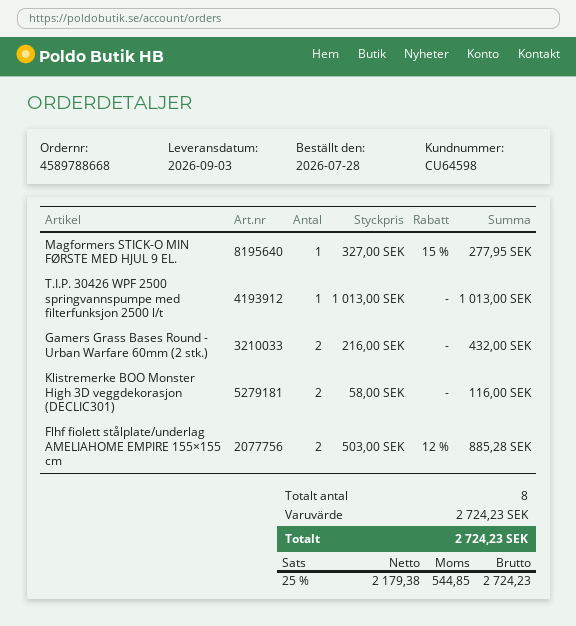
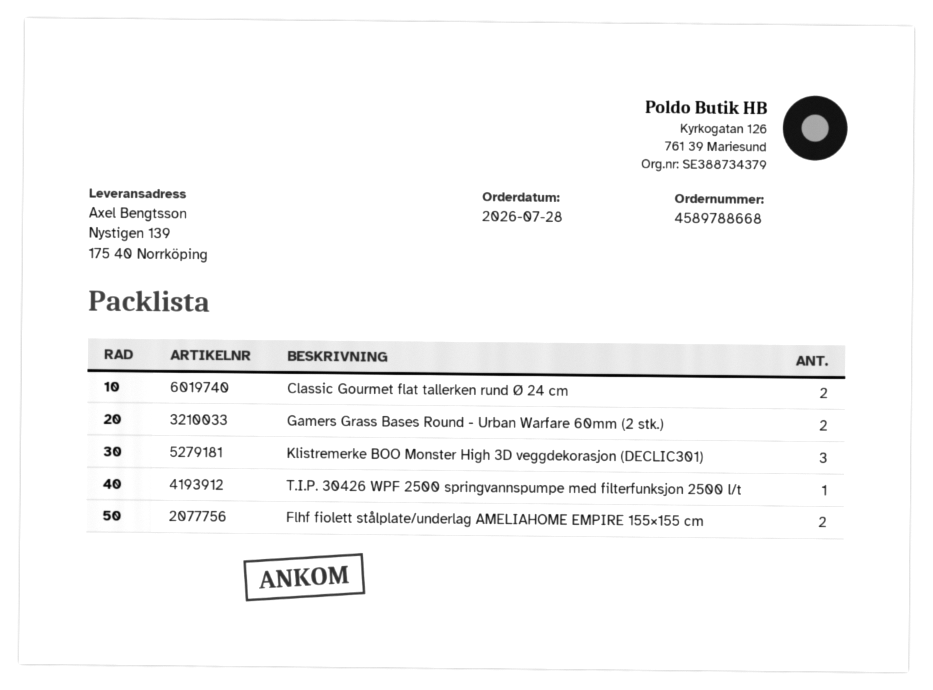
Magformers STICK-O MIN FØRSTE MED HJUL 9 EL.: 1 -> none
Klistremerke BOO Monster High 3D veggdekorasjon (DECLIC301): 2 -> 3
Classic Gourmet flat tallerken rund Ø 24 cm: none -> 2

